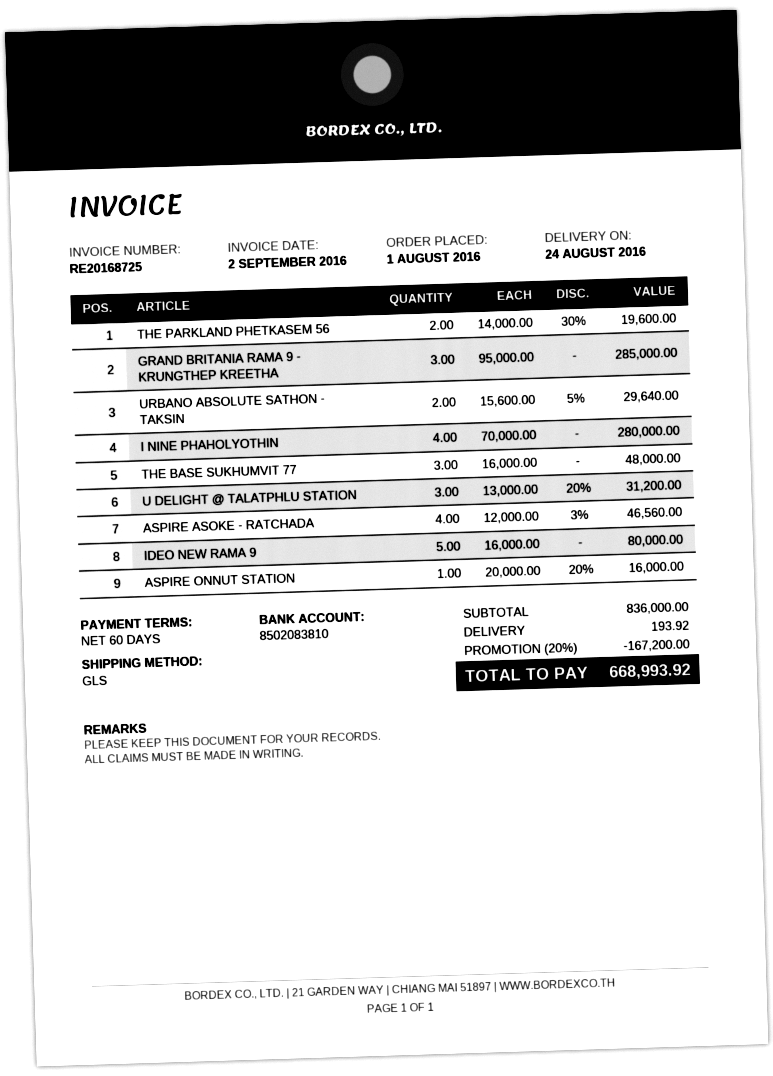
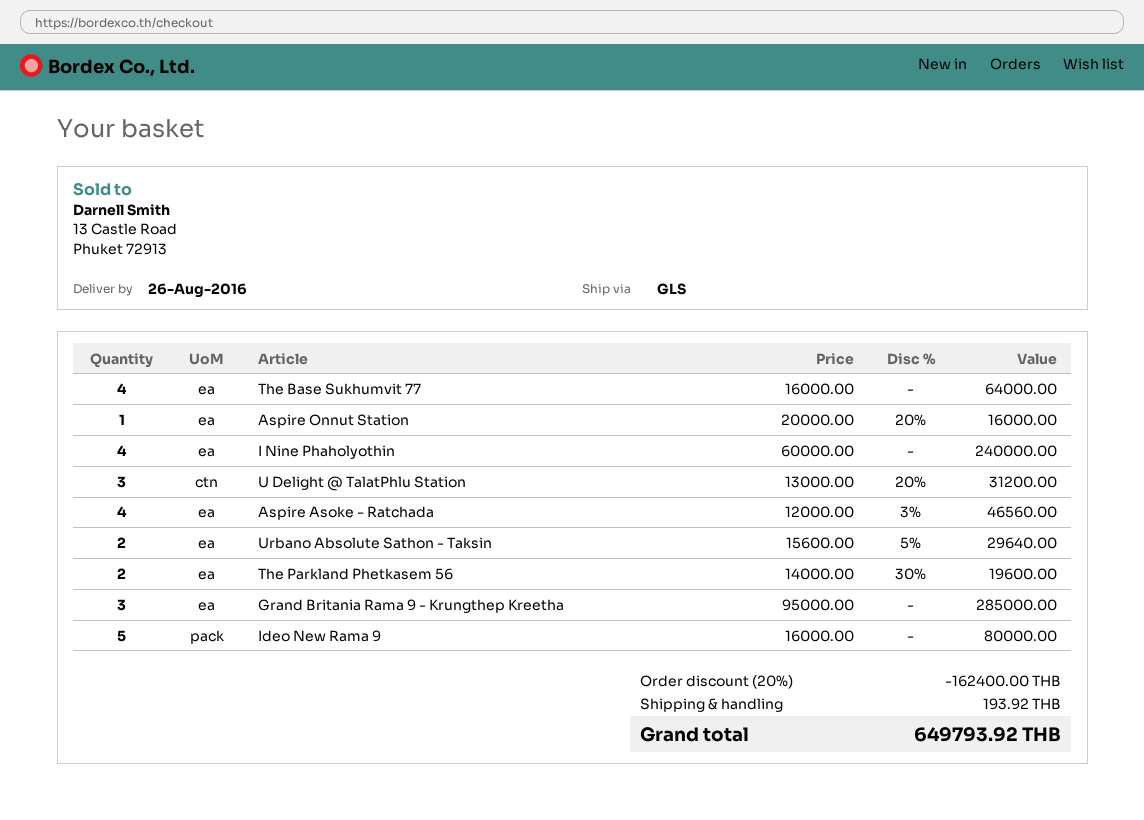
delivery date: 2016-08-24 -> 2016-08-26
I NINE PHAHOLYOTHIN: 4 x 70000.00 = 280000.00 -> 4 x 60000.00 = 240000.00
THE BASE SUKHUMVIT 77: 3 x 16000.00 = 48000.00 -> 4 x 16000.00 = 64000.00
discount: 20% = 167200.00 -> 20% = 162400.00
total: 668993.92 -> 649793.92

